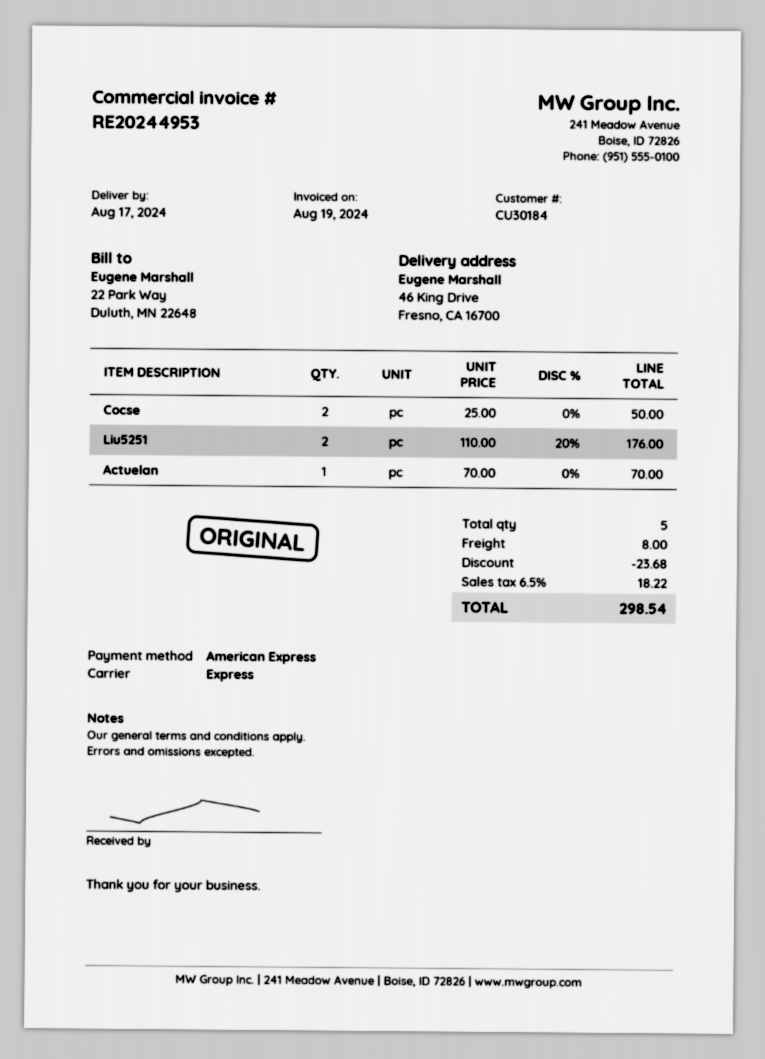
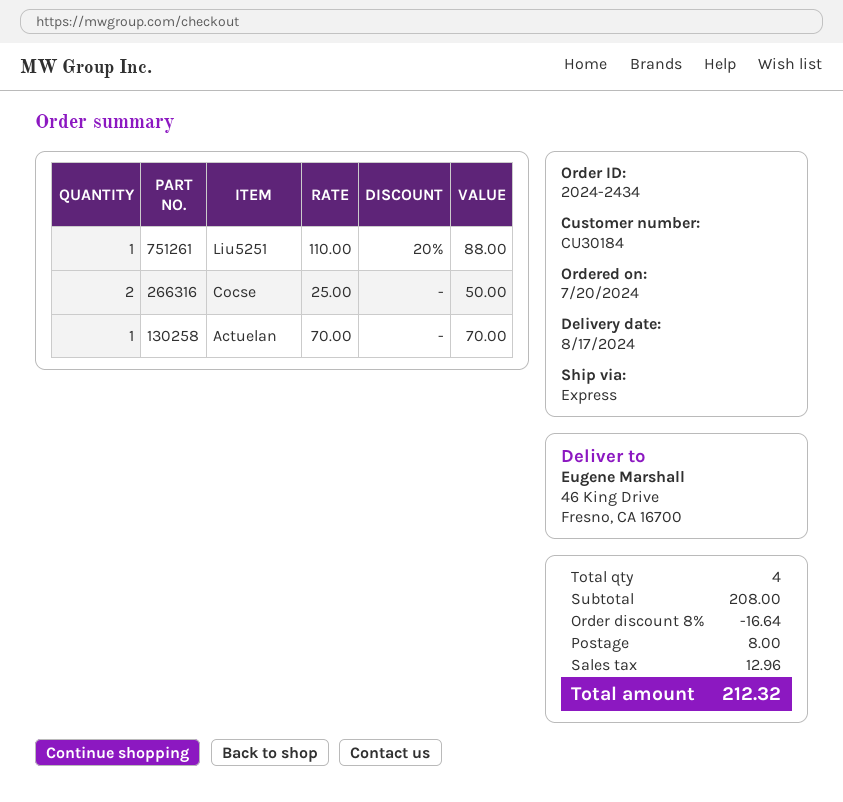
Liu5251: 2 x 110.00 - 20% = 176.00 -> 1 x 110.00 - 20% = 88.00
total quantity: 5 -> 4
discount: 23.68 -> 16.64
tax: 18.22 -> 12.96
total: 298.54 -> 212.32

